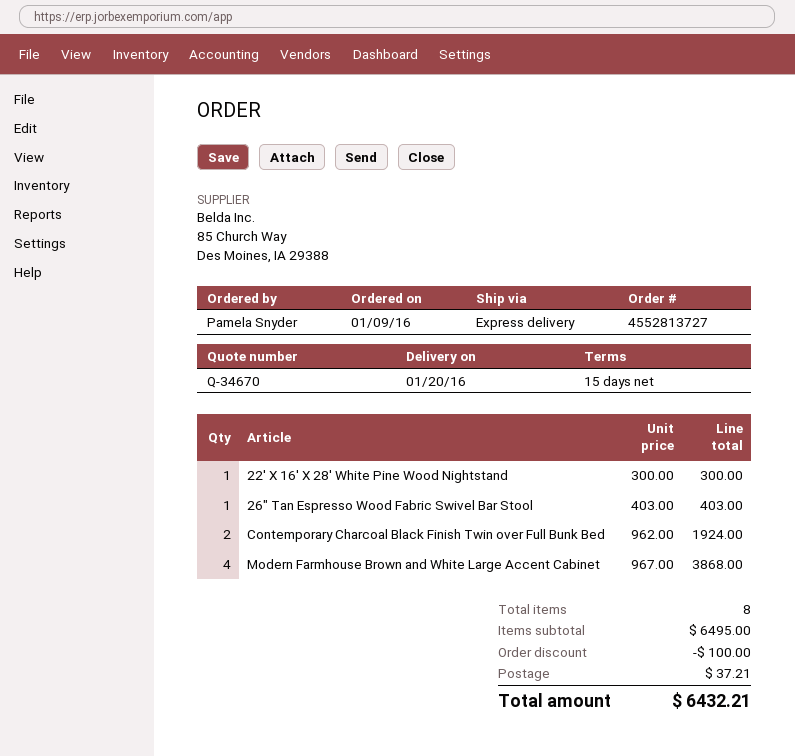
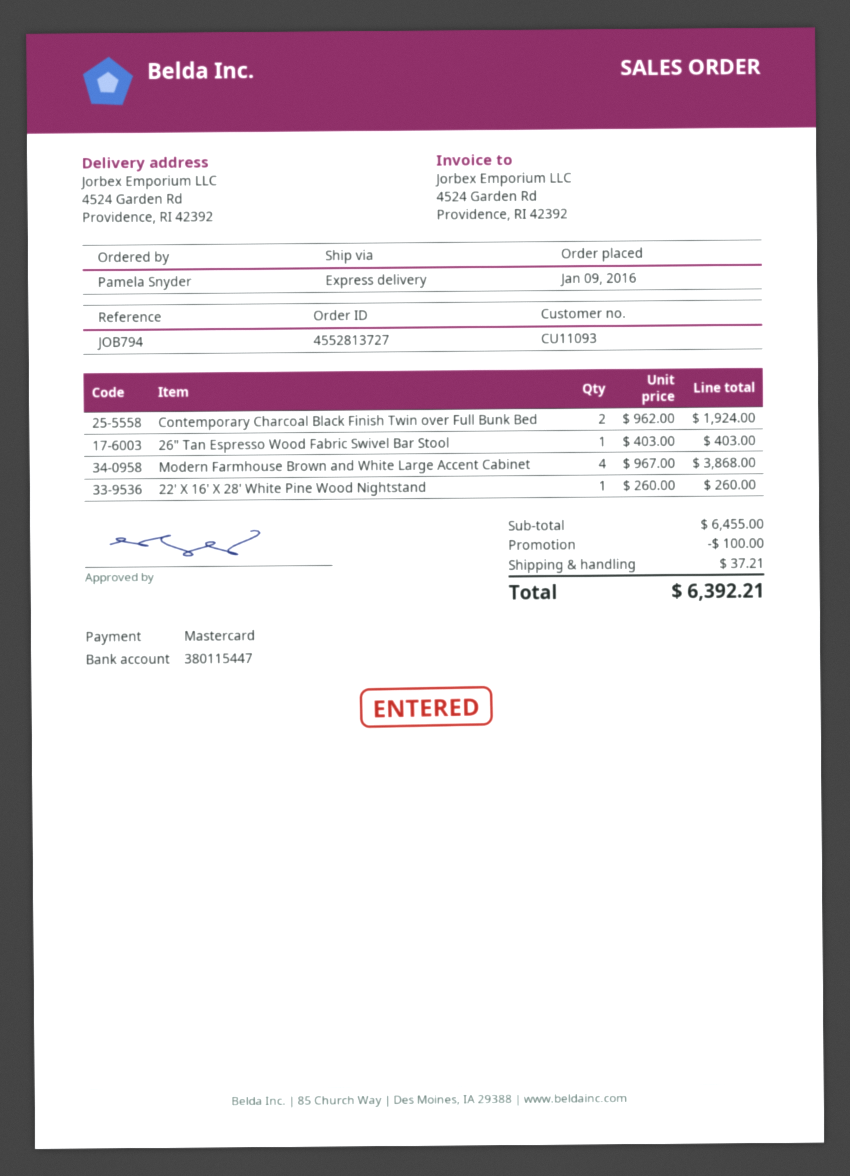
22' X 16' X 28' White Pine Wood Nightstand: 1 x 300.00 = 300.00 -> 1 x 260.00 = 260.00
subtotal: 6495.00 -> 6455.00
total: 6432.21 -> 6392.21

